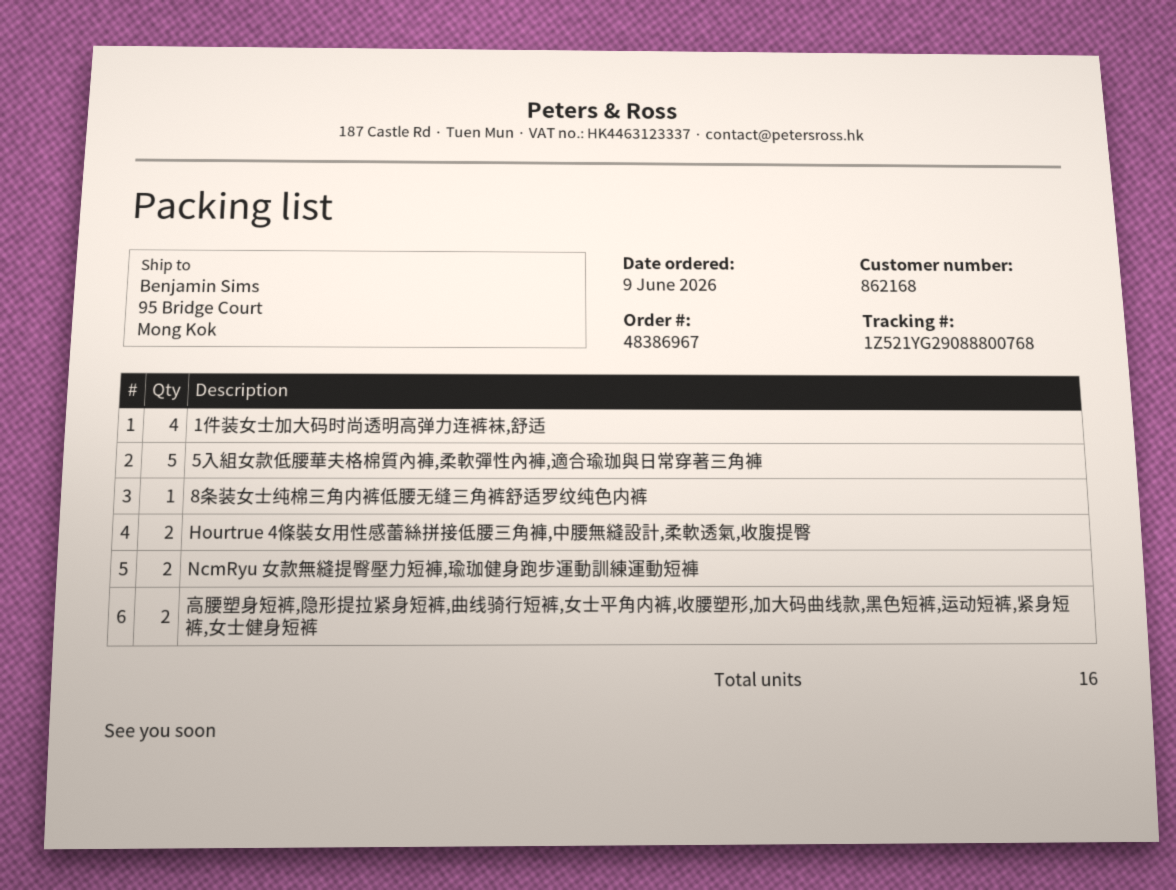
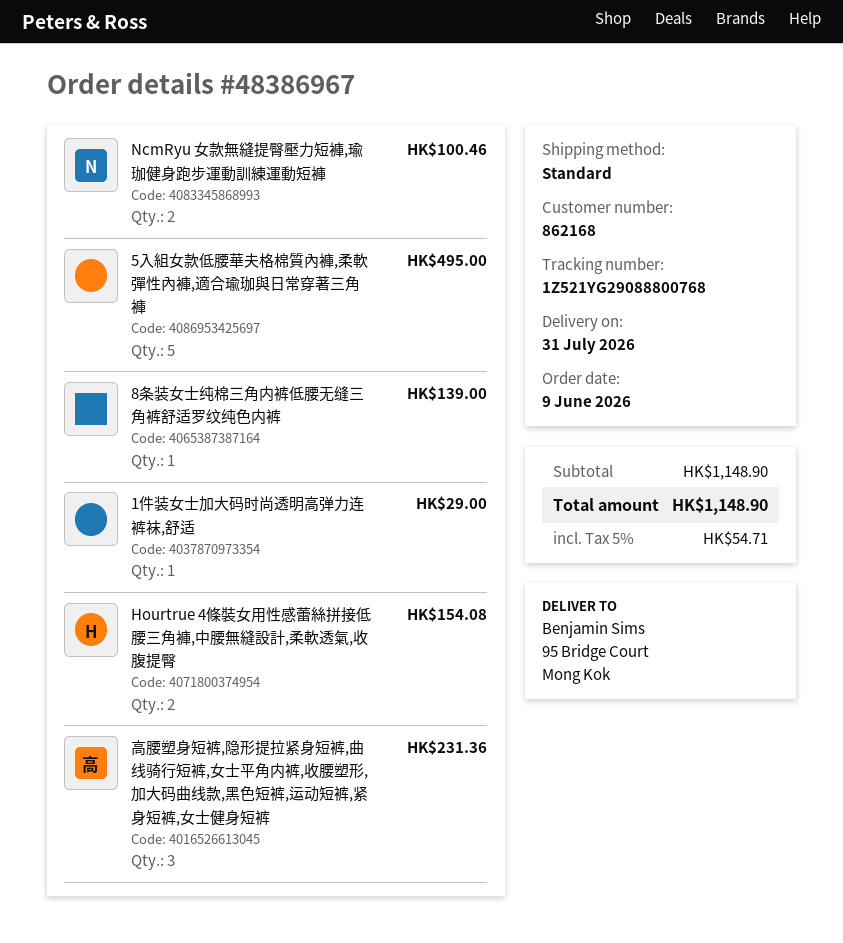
1件装女士加大码时尚透明高弹力连裤袜,舒适: 4 -> 1
高腰塑身短裤,隐形提拉紧身短裤,曲线骑行短裤,女士平角内裤,收腰塑形,加大码曲线款,黑色短裤,运动短裤,紧身短裤,女士健身短裤: 2 -> 3

